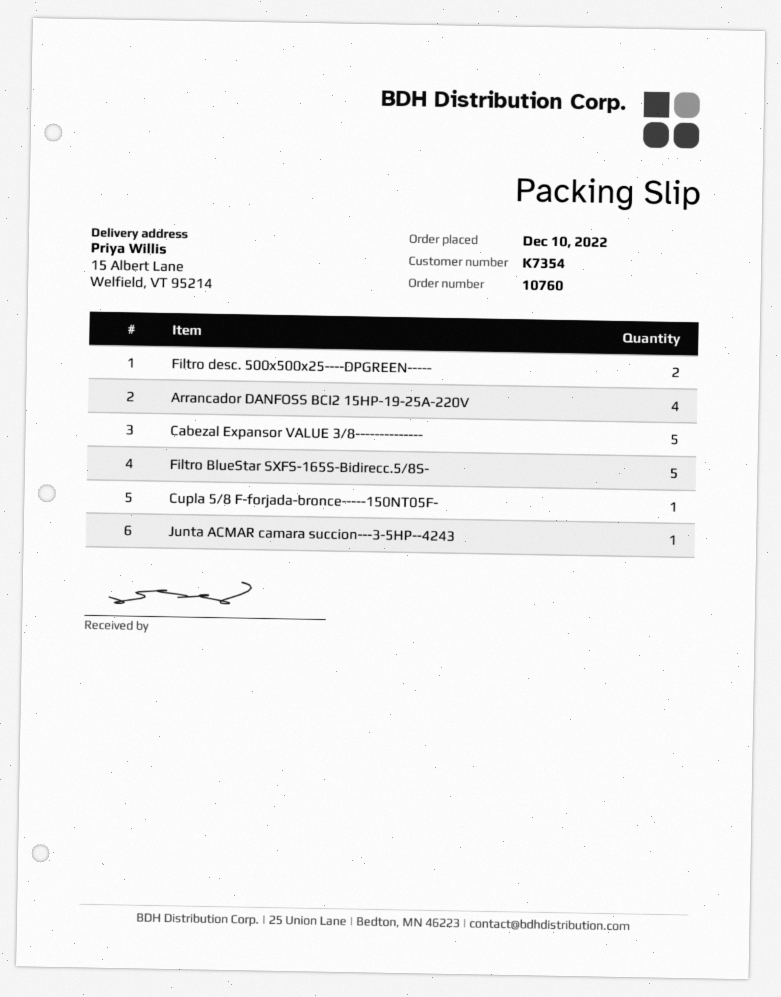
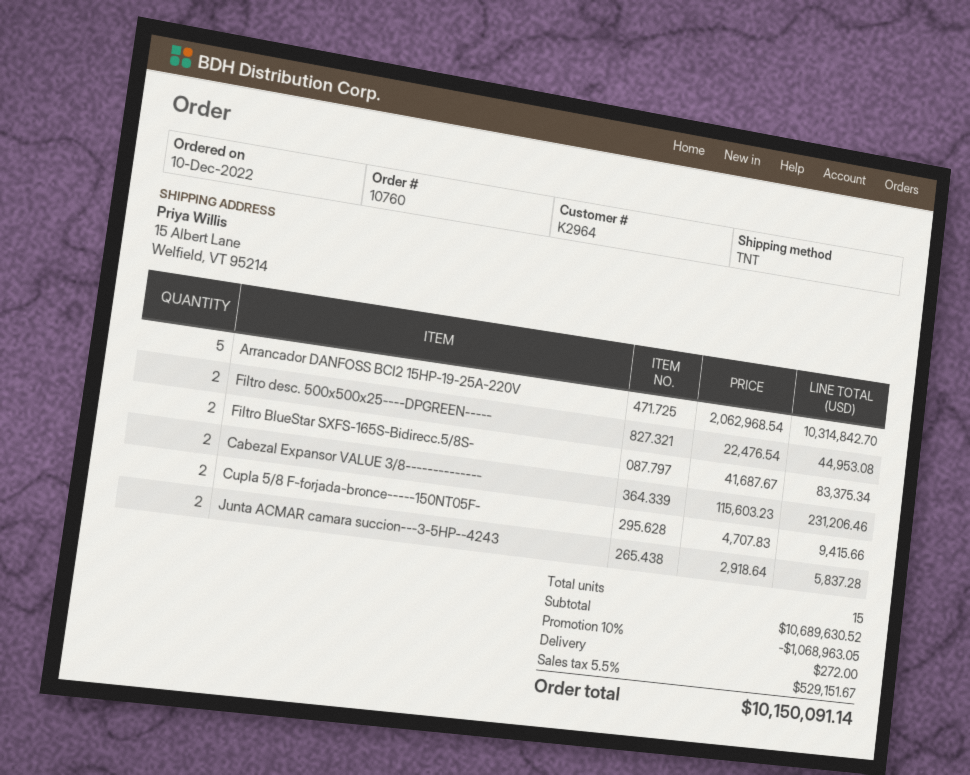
customer number: K7354 -> K2964
Arrancador DANFOSS BCI2 15HP-19-25A-220V: 4 -> 5
Cabezal Expansor VALUE 3/8--------------: 5 -> 2
Filtro BlueStar SXFS-165S-Bidirecc.5/8S-: 5 -> 2
Cupla 5/8 F-forjada-bronce-----150NT05F-: 1 -> 2
Junta ACMAR camara succion---3-5HP--4243: 1 -> 2

